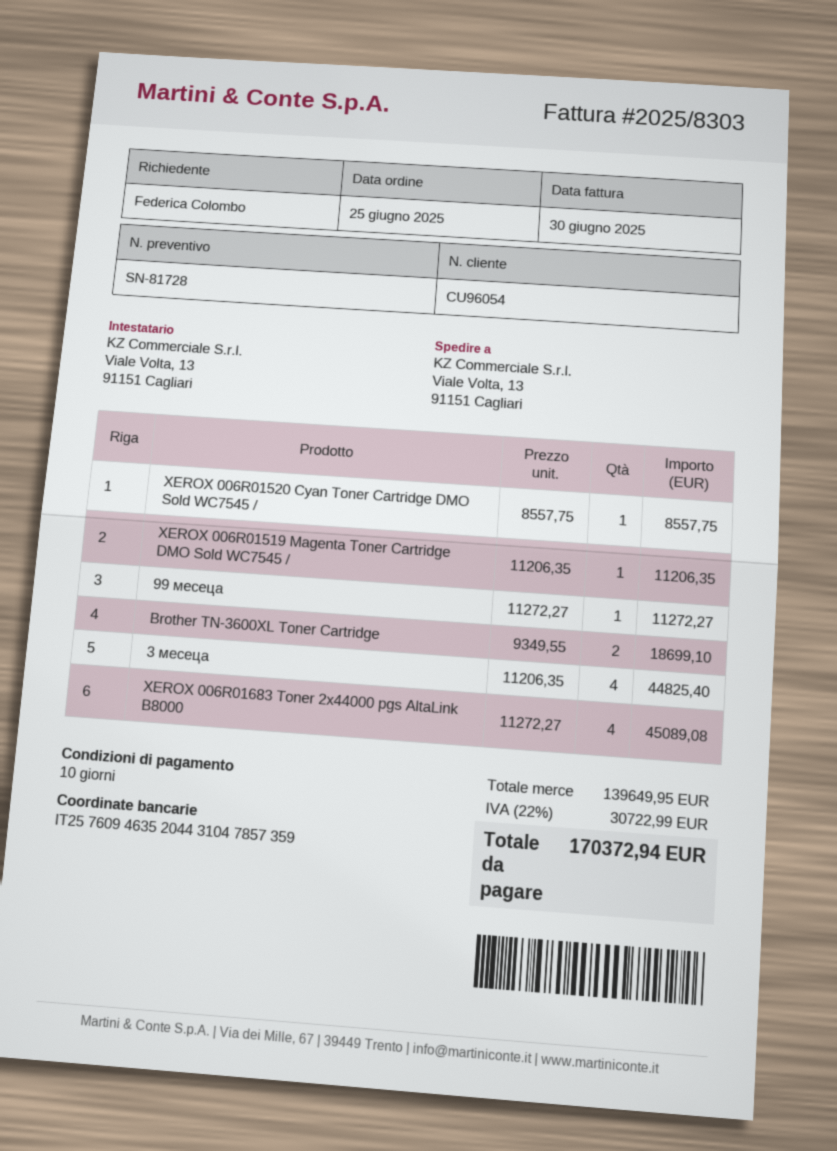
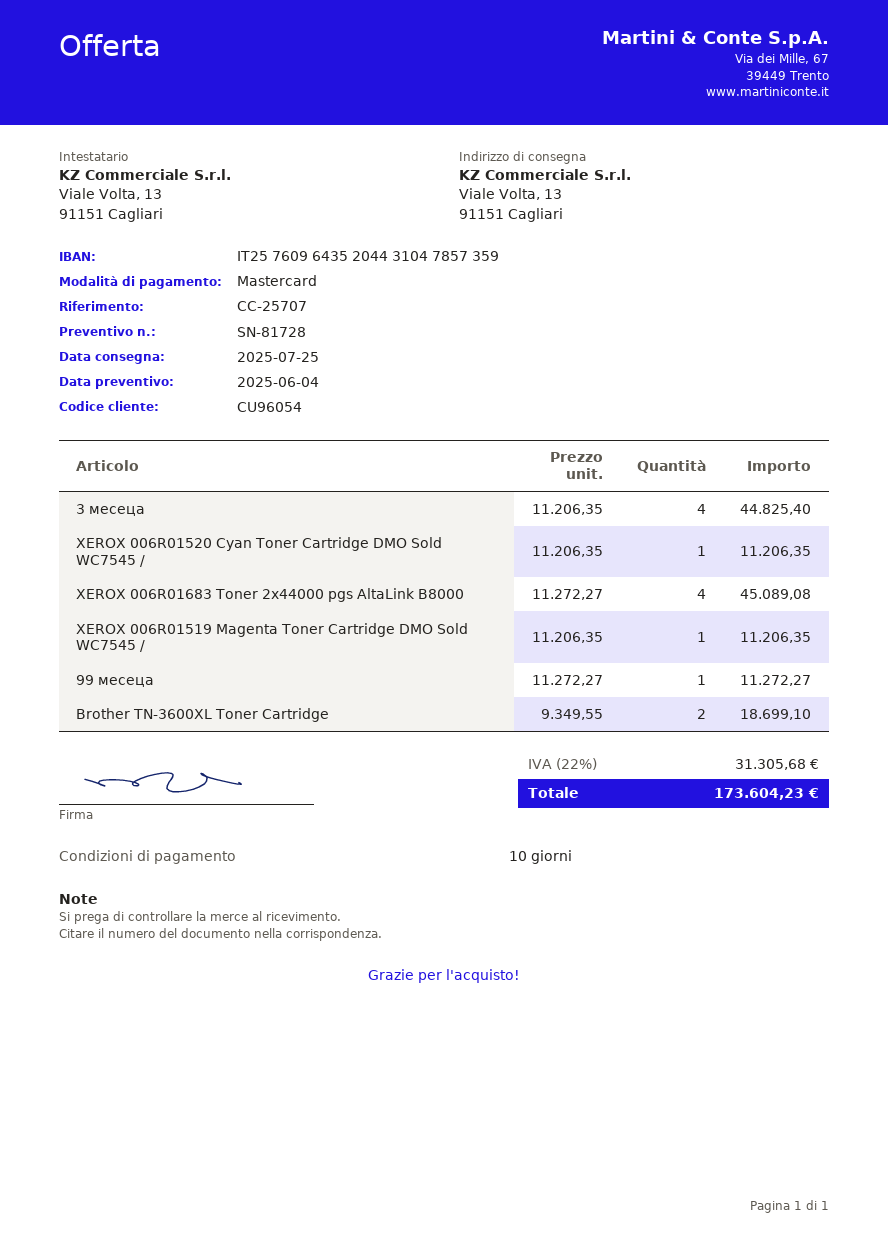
bank account: IT2576094635204431047857359 -> IT2576096435204431047857359
XEROX 006R01520 Cyan Toner Cartridge DMO Sold WC7545 /: 1 x 8557.75 = 8557.75 -> 1 x 11206.35 = 11206.35
tax: 22% = 30722.99 -> 22% = 31305.68
total: 170372.94 -> 173604.23

